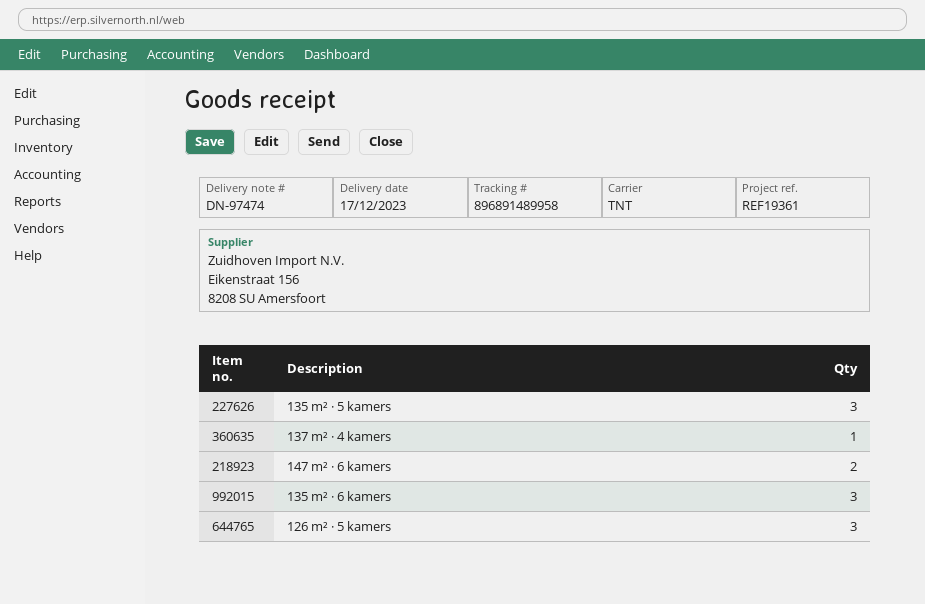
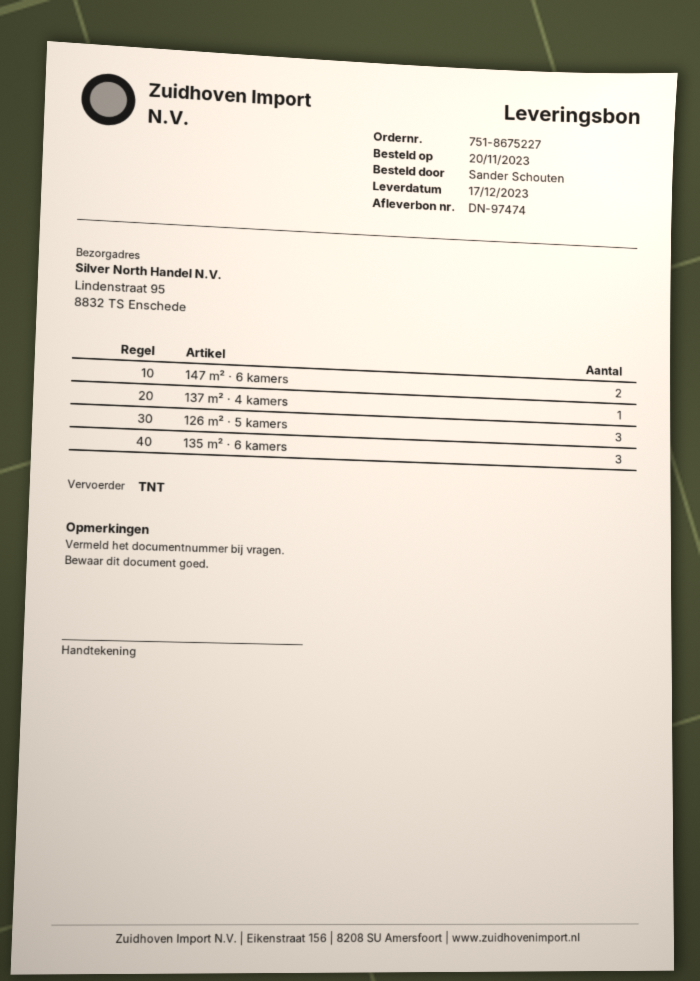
135 m² · 5 kamers: 3 -> none

